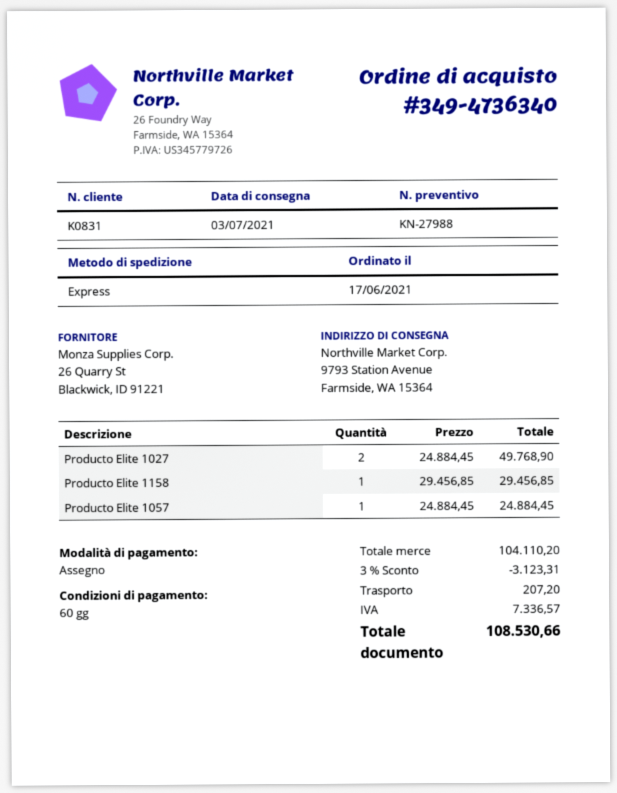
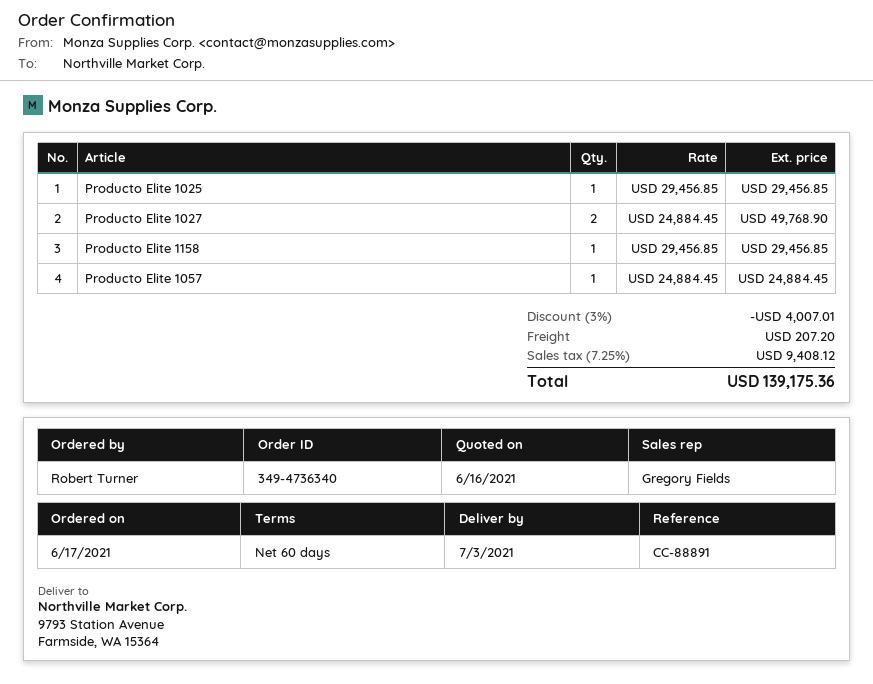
Producto Elite 1025: none -> 1 x 29456.85 = 29456.85
discount: 3% = 3123.31 -> 3% = 4007.01
tax: 7336.57 -> 9408.12
total: 108530.66 -> 139175.36

